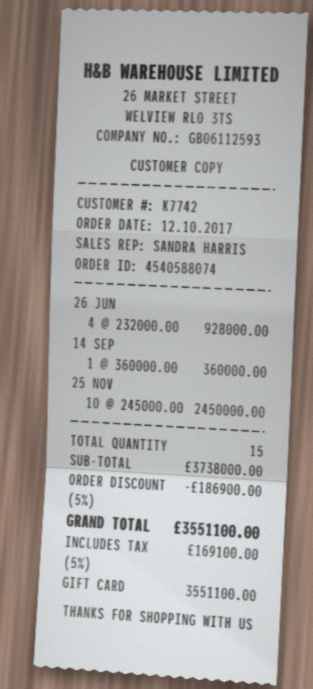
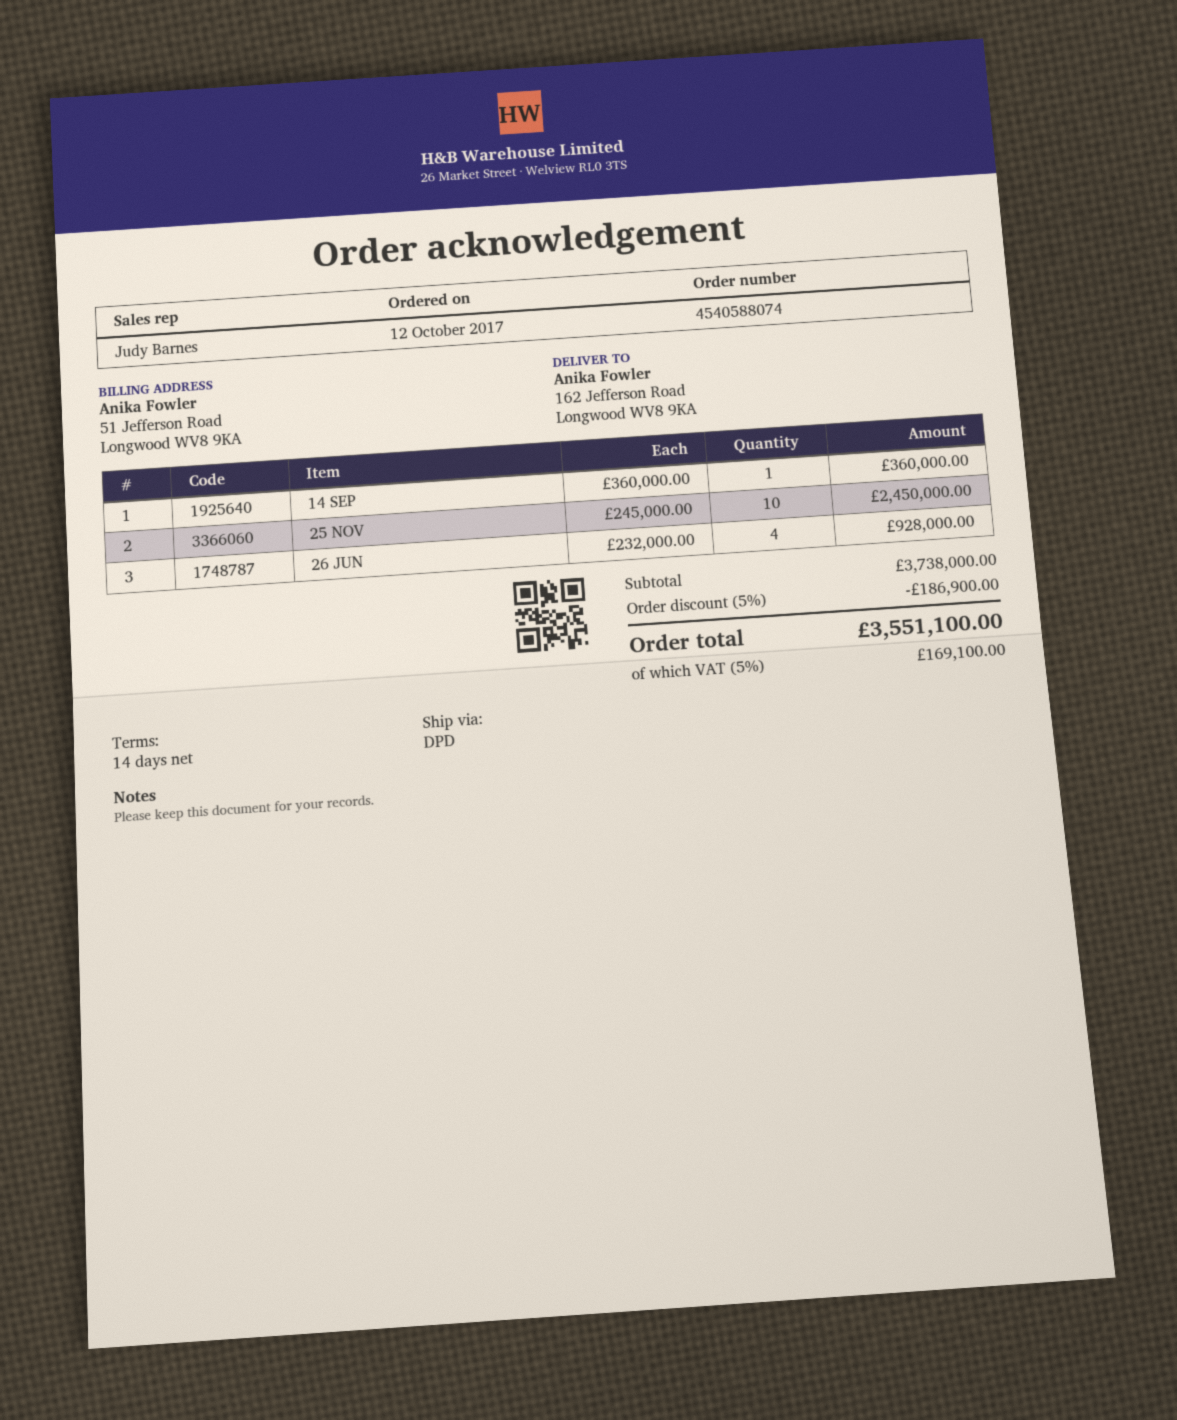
sales rep: SANDRA HARRIS -> Judy Barnes

